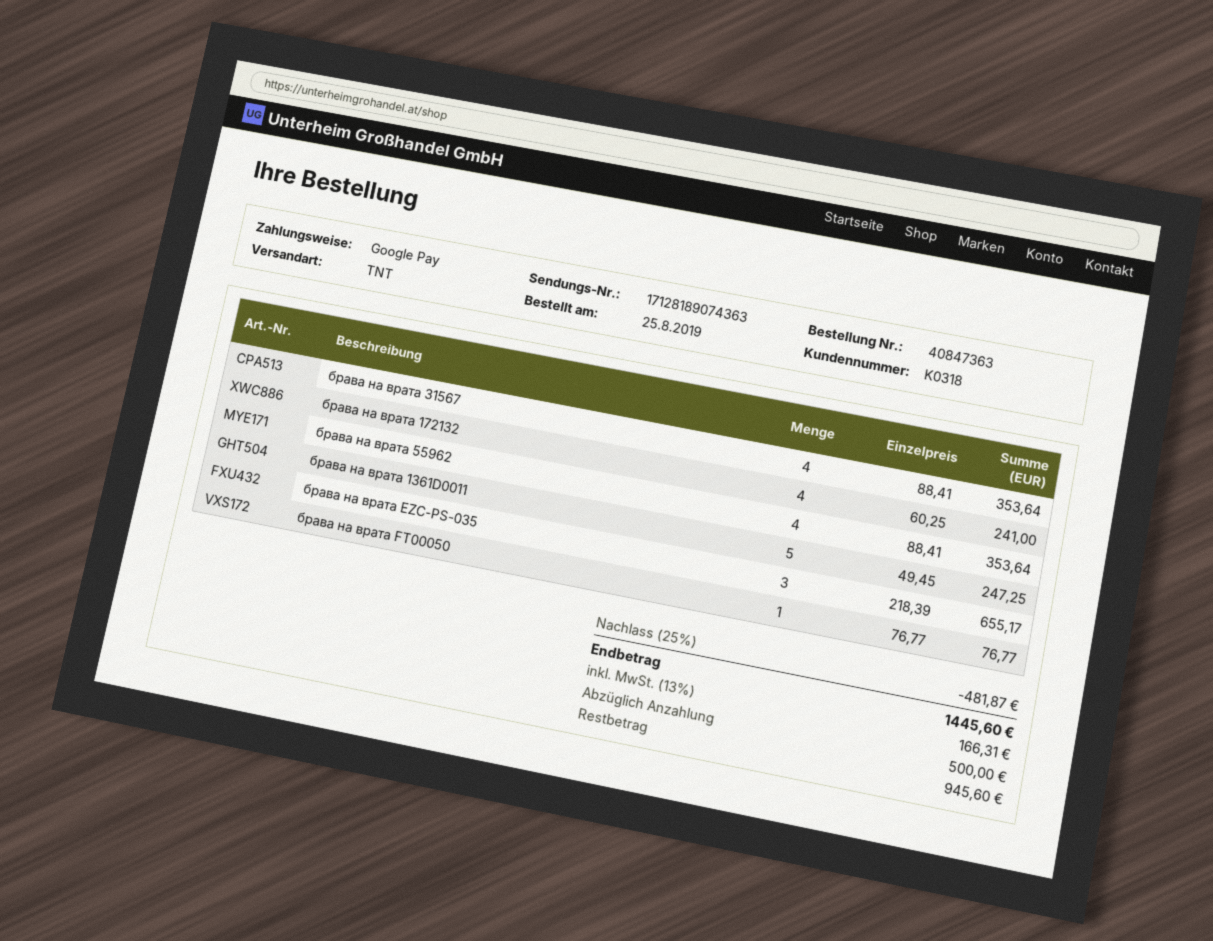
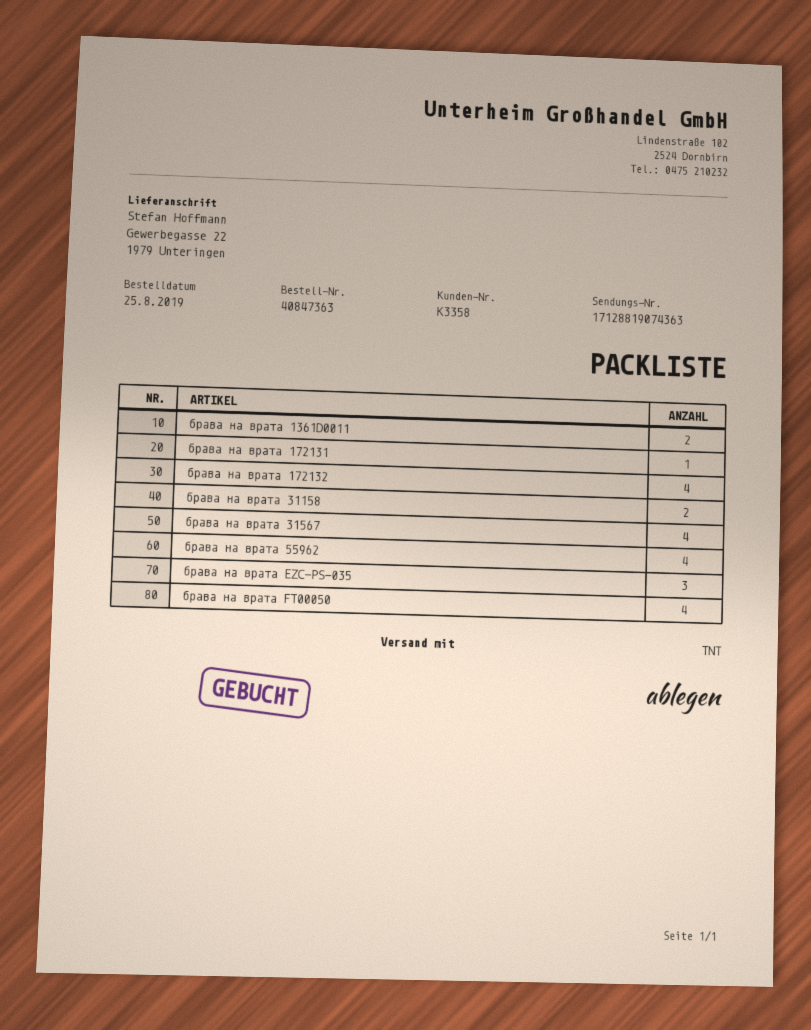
customer number: K0318 -> K3358
tracking number: 17128189074363 -> 17128819074363
брава на врата 1361D0011: 5 -> 2
брава на врата FT00050: 1 -> 4
брава на врата 172131: none -> 1
брава на врата 31158: none -> 2

